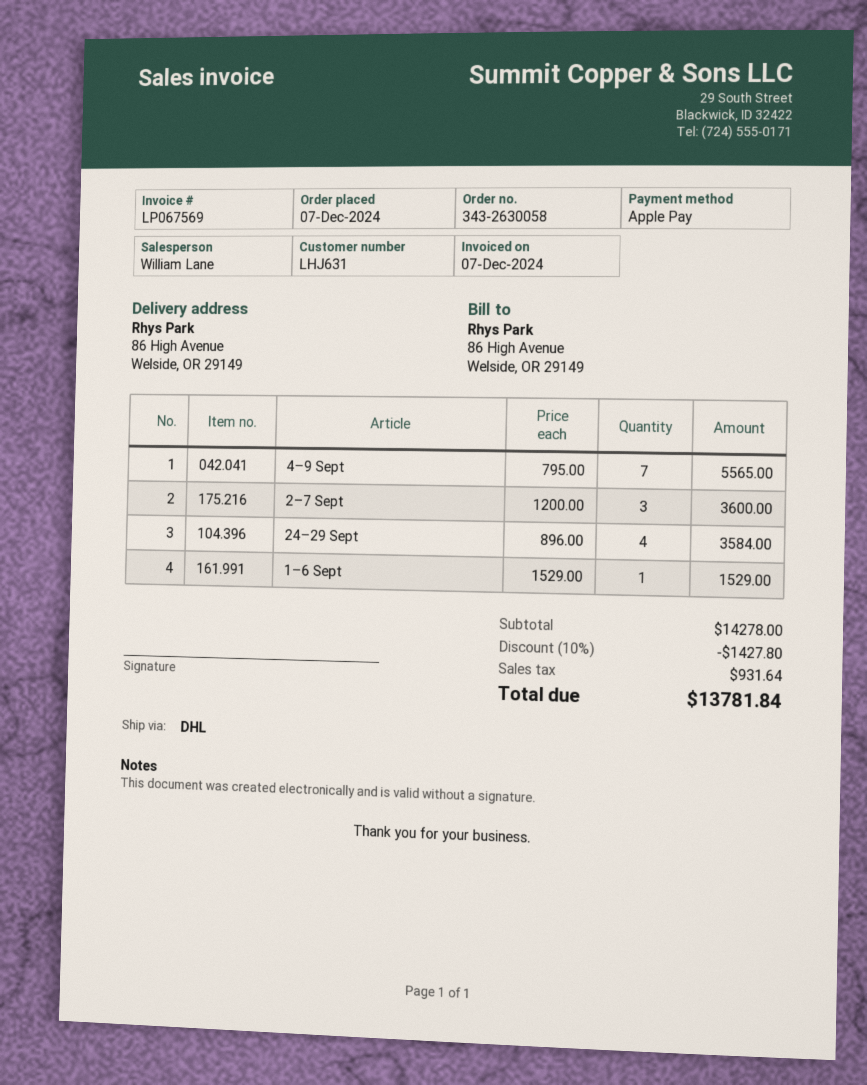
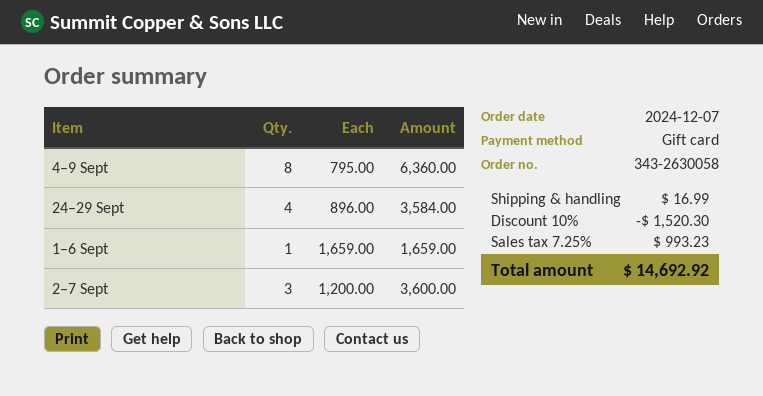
payment method: Apple Pay -> gift card
4–9 Sept: 7 x 795.00 = 5565.00 -> 8 x 795.00 = 6360.00
1–6 Sept: 1 x 1529.00 = 1529.00 -> 1 x 1659.00 = 1659.00
discount: 10% = 1427.80 -> 10% = 1520.30
shipping: none -> 16.99
tax: 931.64 -> 993.23
total: 13781.84 -> 14692.92

